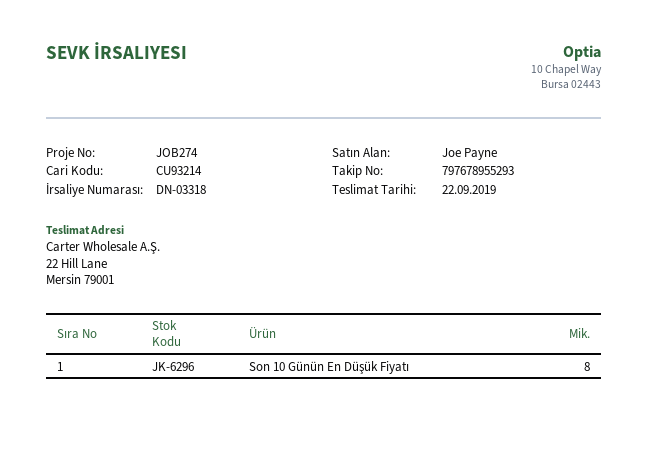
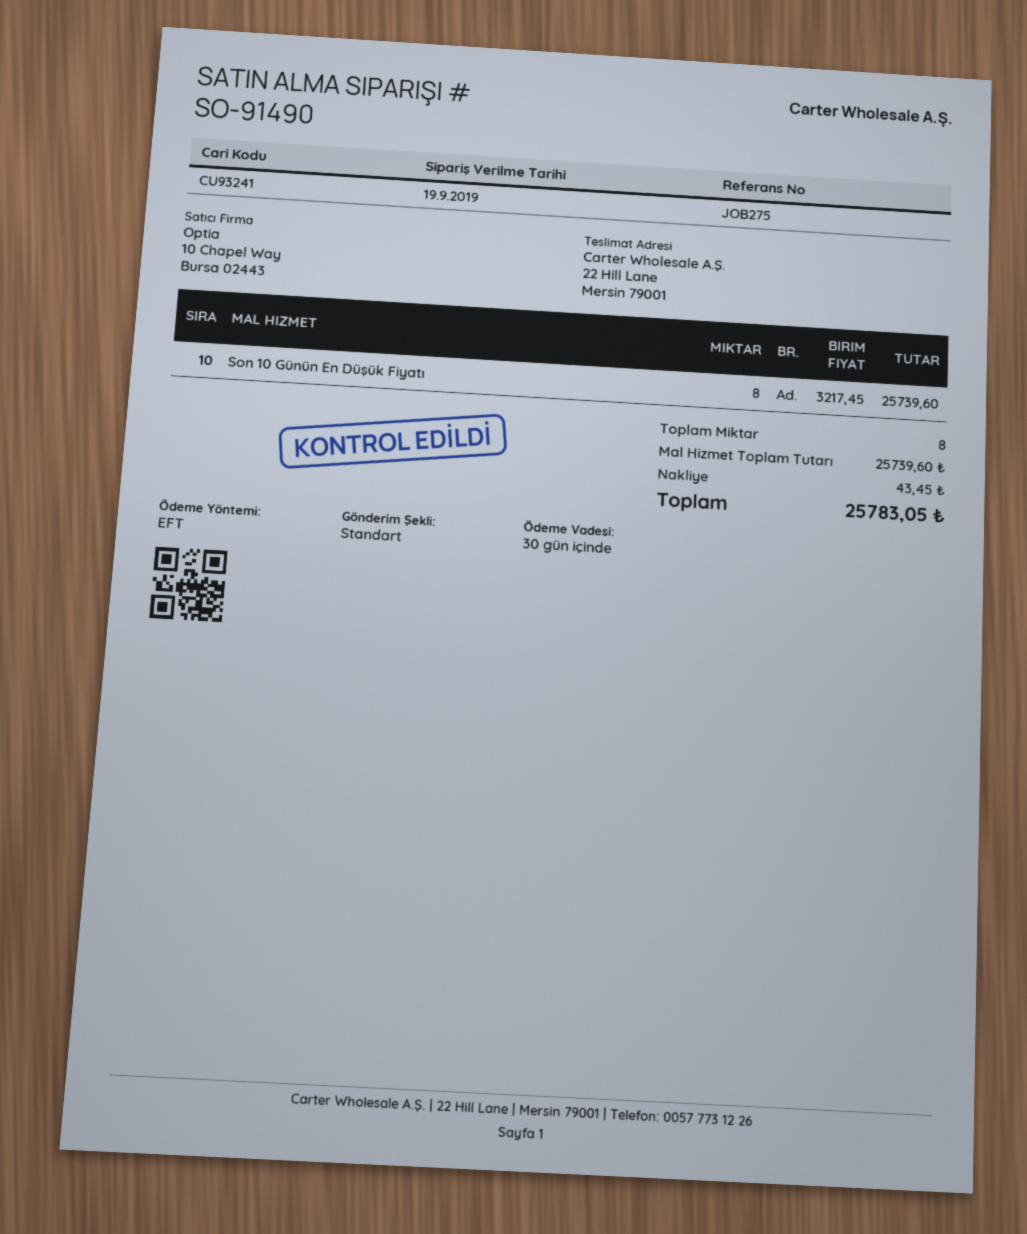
customer number: CU93214 -> CU93241
reference: JOB274 -> JOB275

